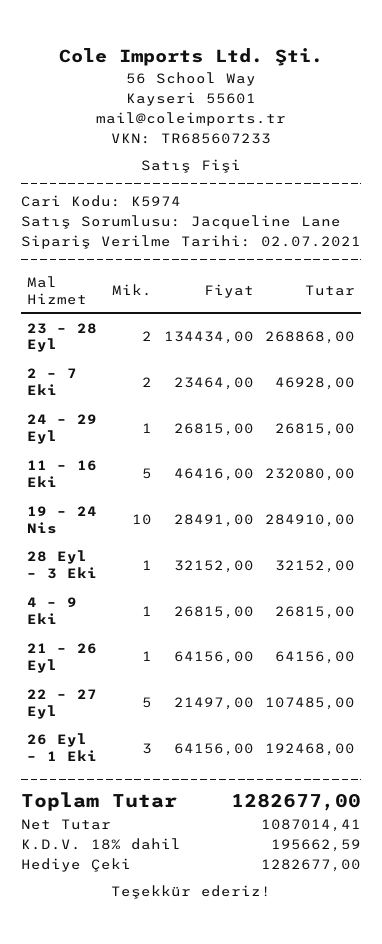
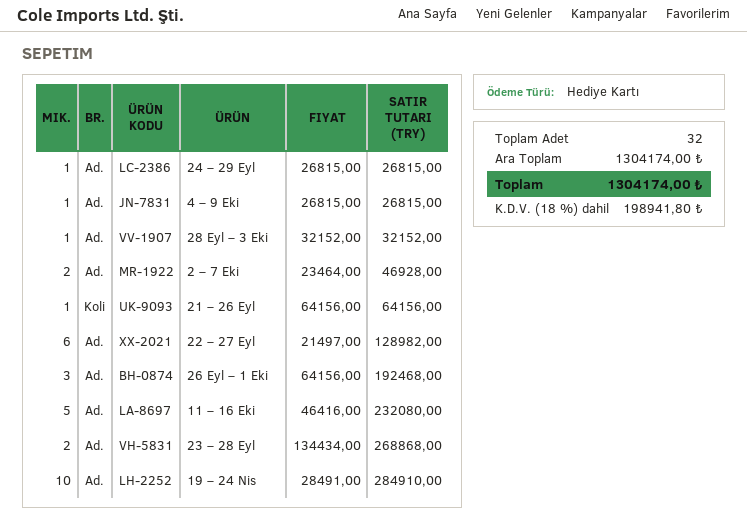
22 – 27 Eyl: 5 x 21497.00 = 107485.00 -> 6 x 21497.00 = 128982.00
tax: 18% = 195662.59 -> 18% = 198941.80
total: 1282677.00 -> 1304174.00

